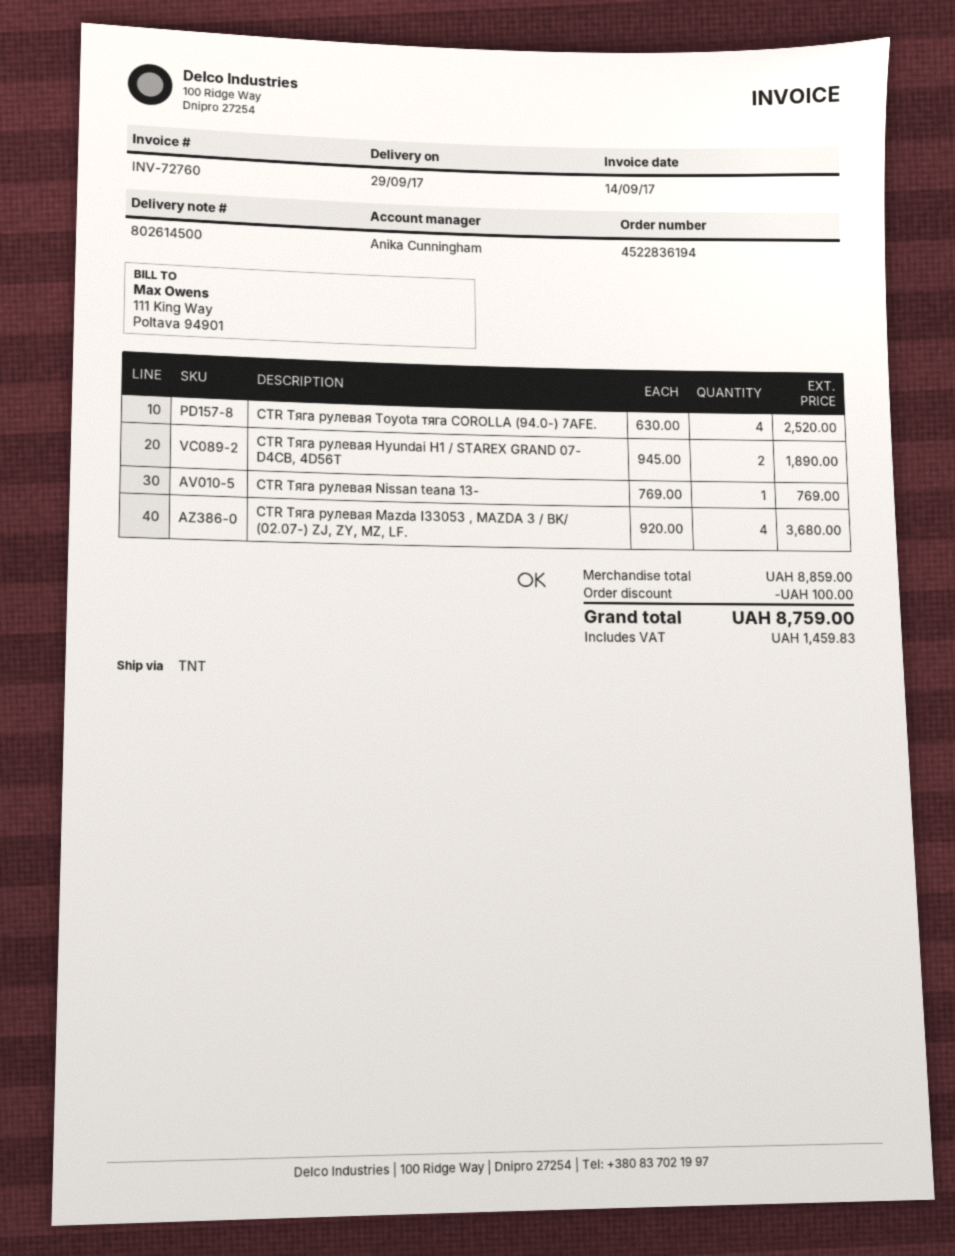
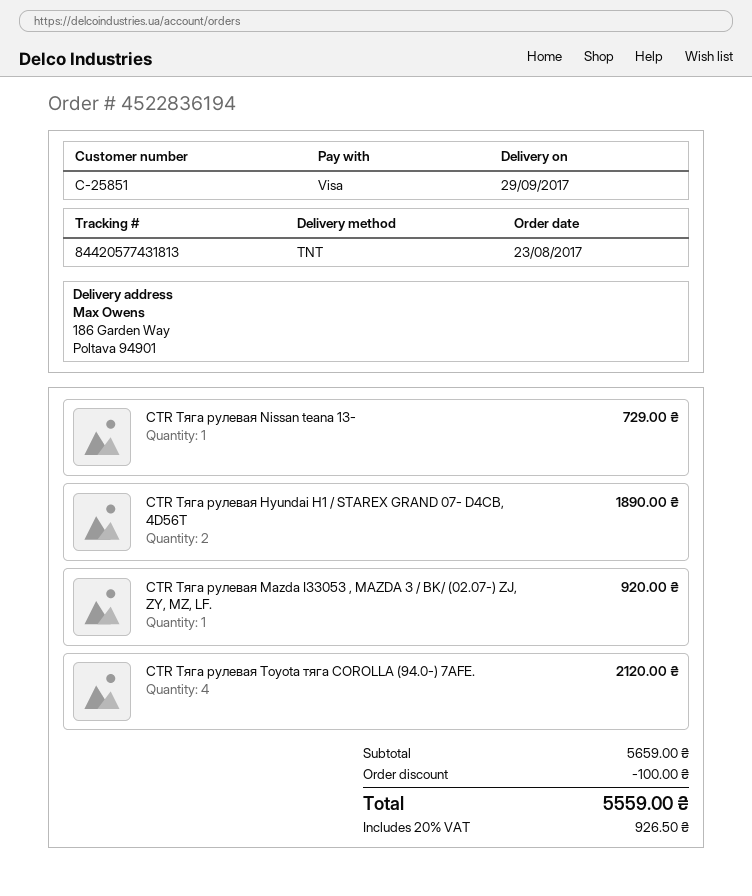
CTR Тяга рулевая Toyota тяга COROLLA (94.0-) 7AFE.: 4 for 2520.00 -> 4 for 2120.00
CTR Тяга рулевая Nissan teana 13-: 1 for 769.00 -> 1 for 729.00
CTR Тяга рулевая Mazda I33053 , MAZDA 3 / BK/ (02.07-) ZJ, ZY, MZ, LF.: 4 for 3680.00 -> 1 for 920.00
subtotal: 8859.00 -> 5659.00
tax: 1459.83 -> 926.50
total: 8759.00 -> 5559.00

